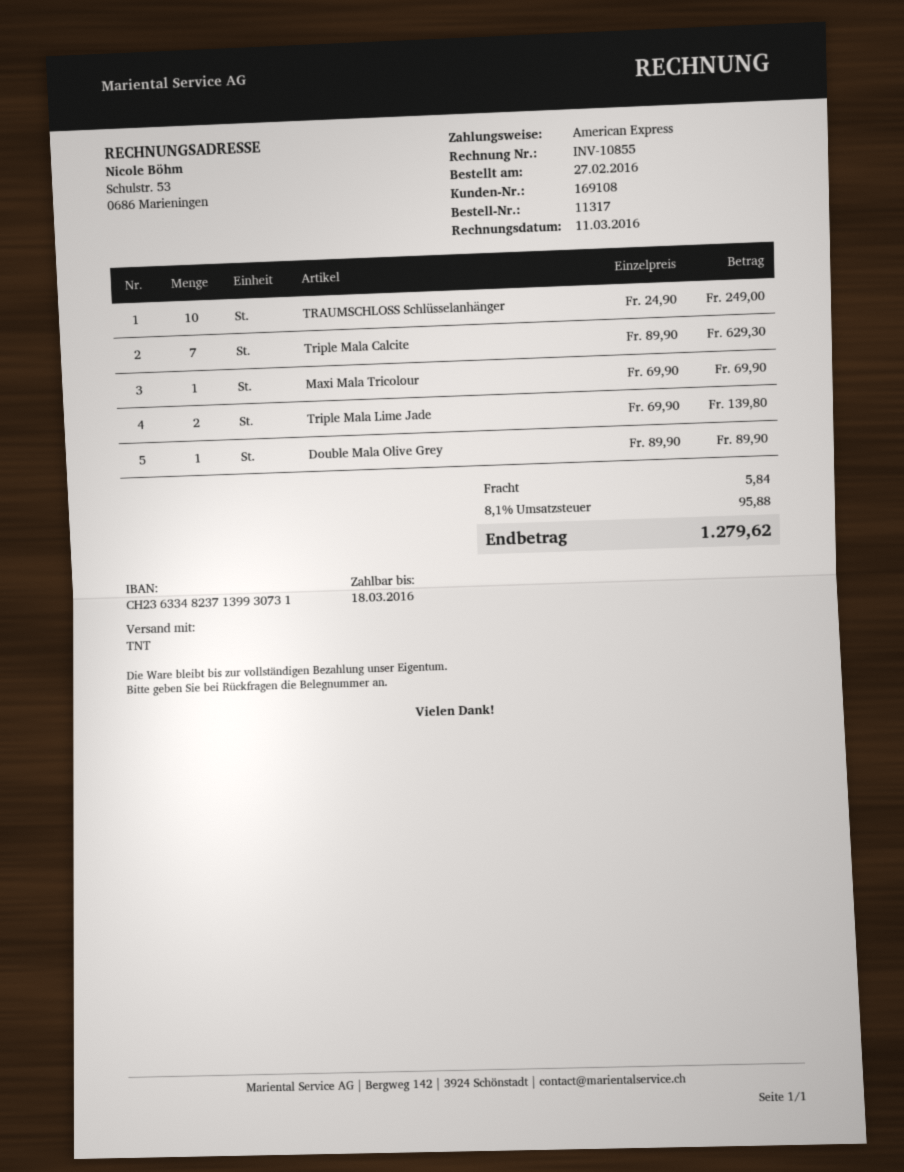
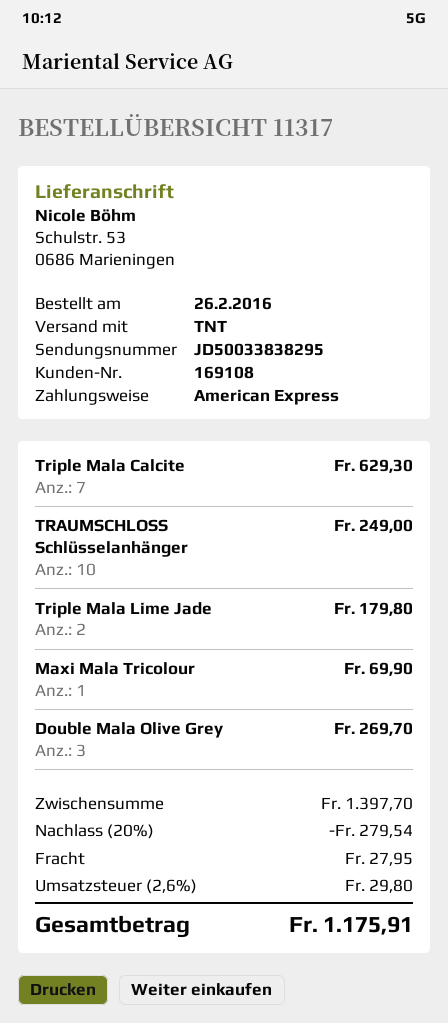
order date: 2016-02-27 -> 2016-02-26
Triple Mala Lime Jade: 2 for 139.80 -> 2 for 179.80
Double Mala Olive Grey: 1 for 89.90 -> 3 for 269.70
discount: none -> 20% = 279.54
shipping: 5.84 -> 27.95
tax: 8.1% = 95.88 -> 2.6% = 29.80
total: 1279.62 -> 1175.91

